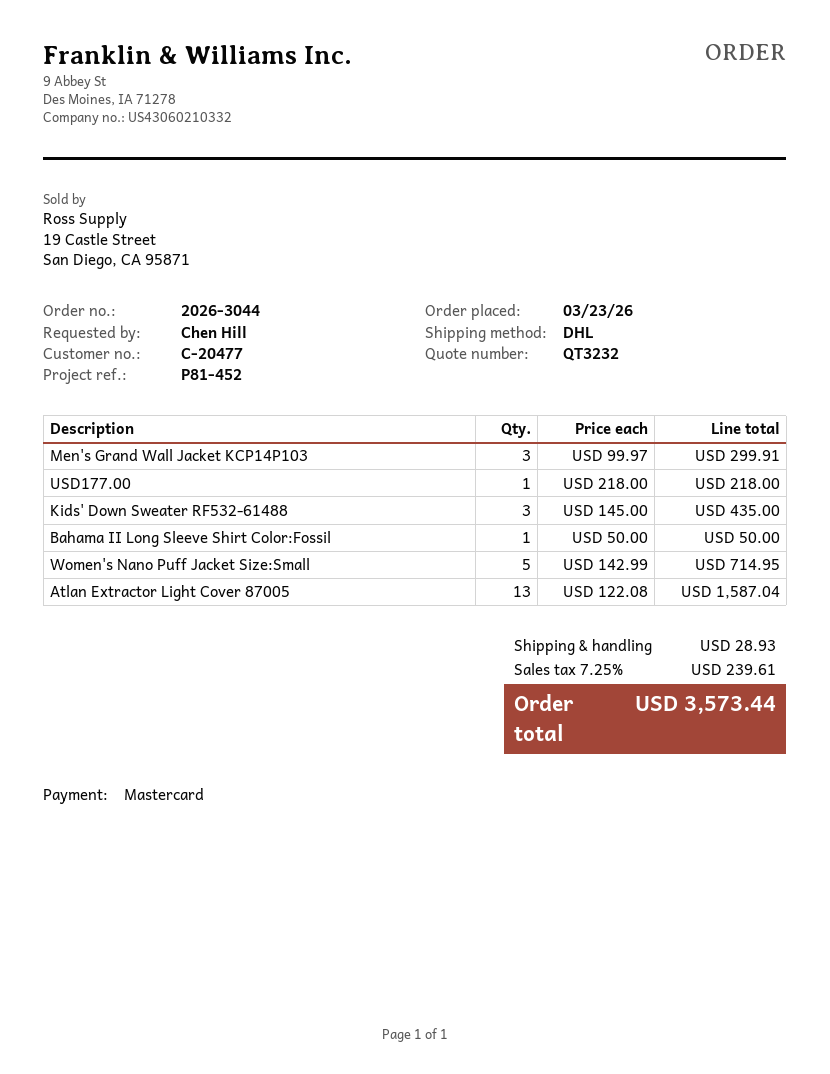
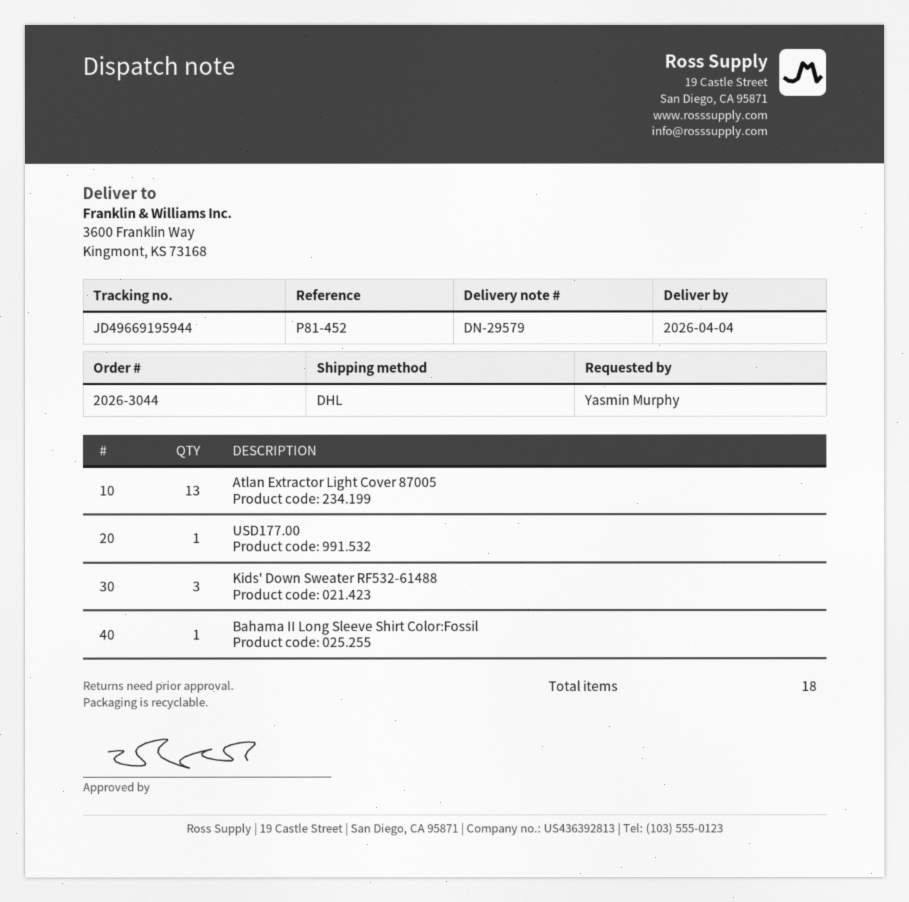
ordered by: Chen Hill -> Yasmin Murphy
Men's Grand Wall Jacket KCP14P103: 3 -> none
Women's Nano Puff Jacket Size:Small: 5 -> none

